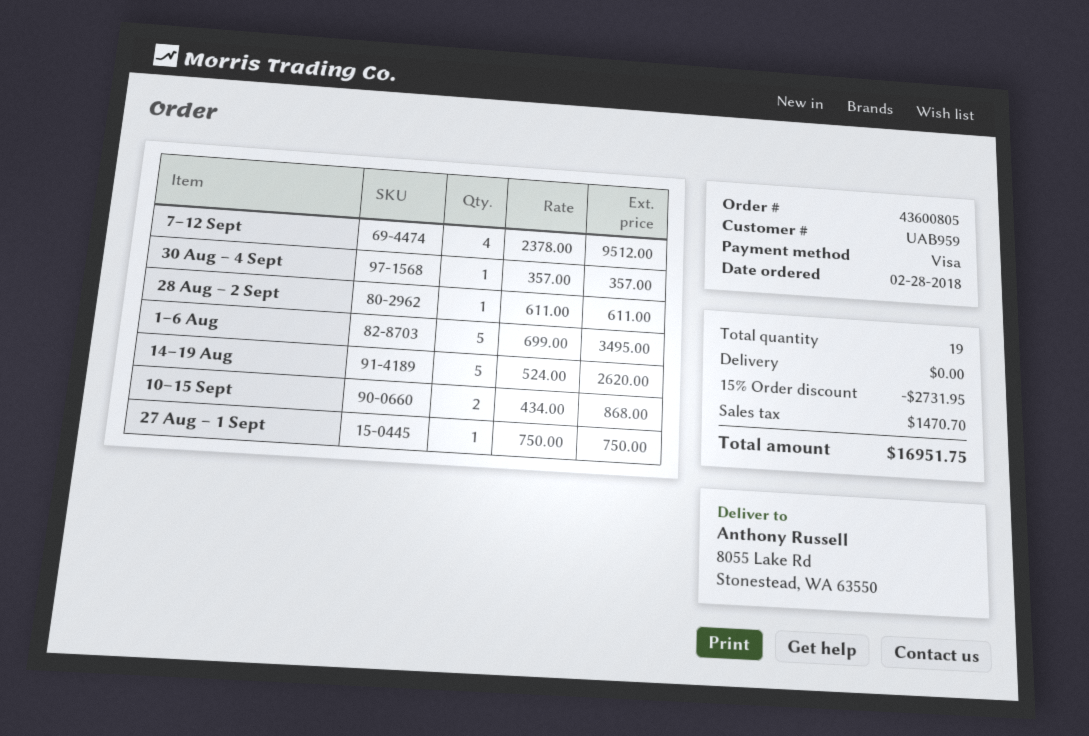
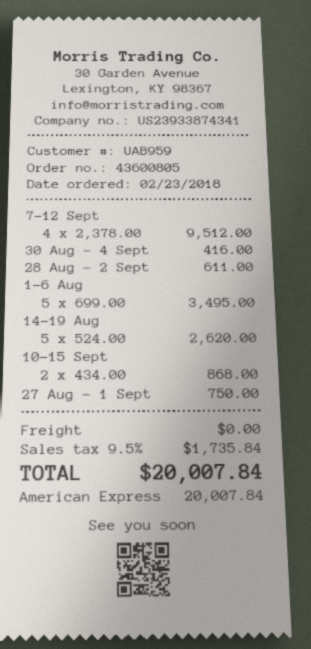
order date: 2018-02-28 -> 2018-02-23
payment method: Visa -> American Express
30 Aug – 4 Sept: 1 x 357.00 = 357.00 -> 1 x 416.00 = 416.00
discount: 15% = 2731.95 -> none
tax: 1470.70 -> 1735.84
total: 16951.75 -> 20007.84

